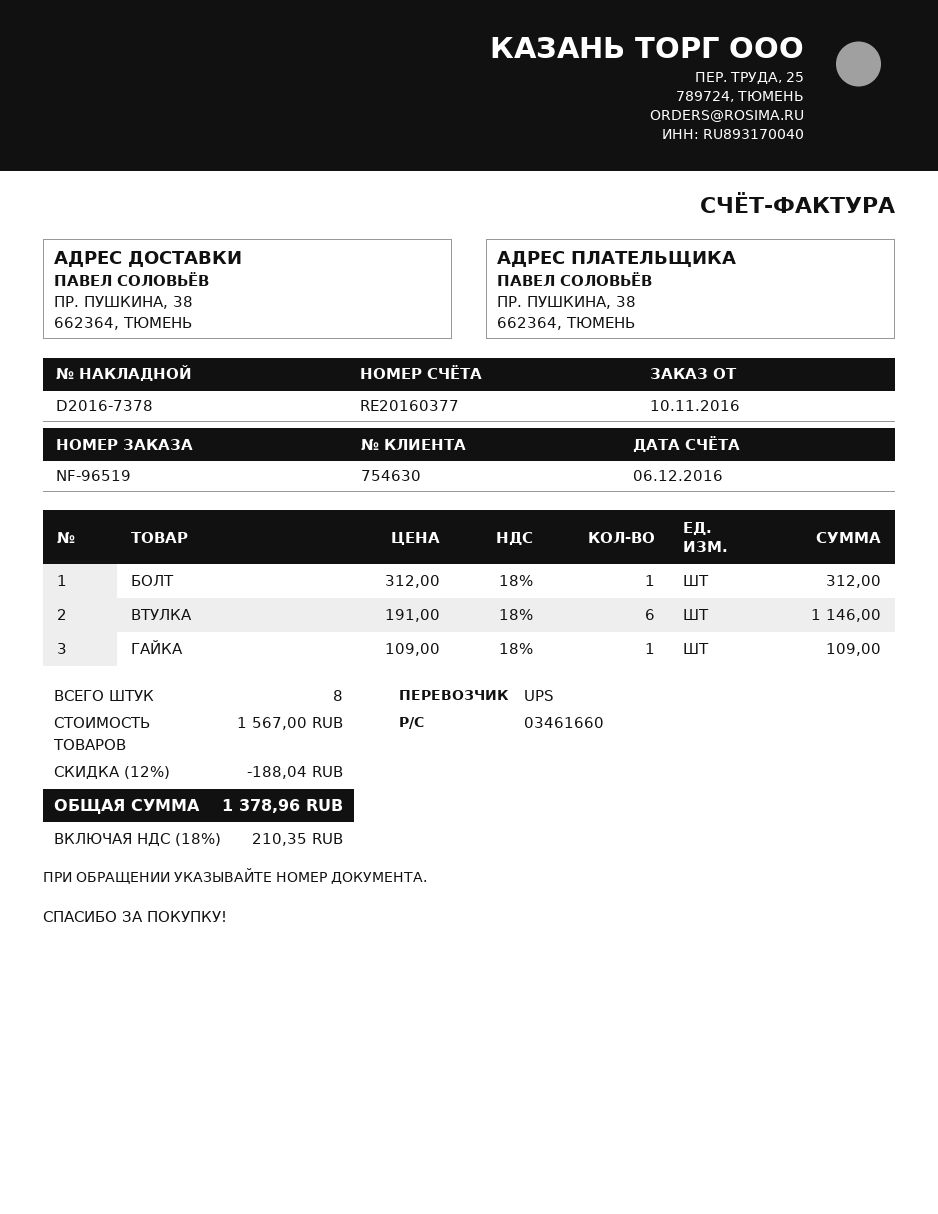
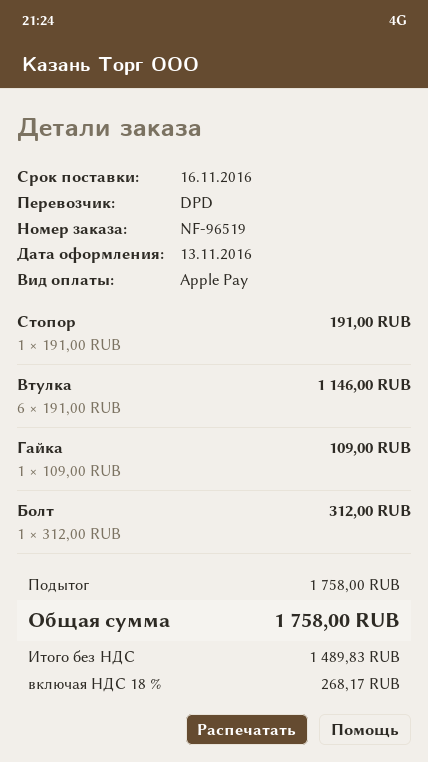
order date: 2016-11-10 -> 2016-11-13
shipping method: UPS -> DPD
Стопор: none -> 1 x 191.00 = 191.00
subtotal: 1567.00 -> 1758.00
discount: 12% = 188.04 -> none
tax: 18% = 210.35 -> 18% = 268.17
total: 1378.96 -> 1758.00

